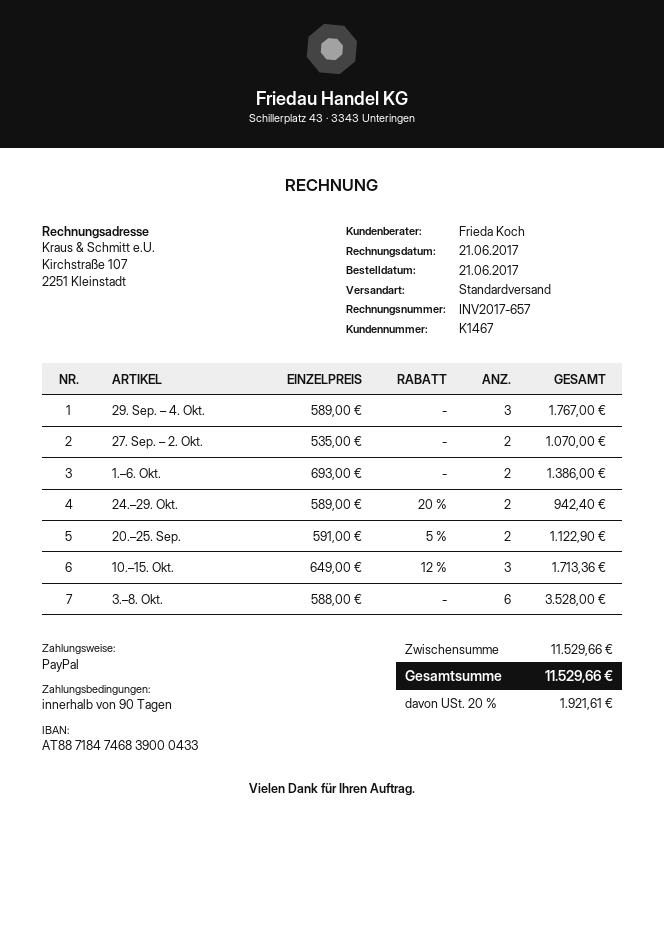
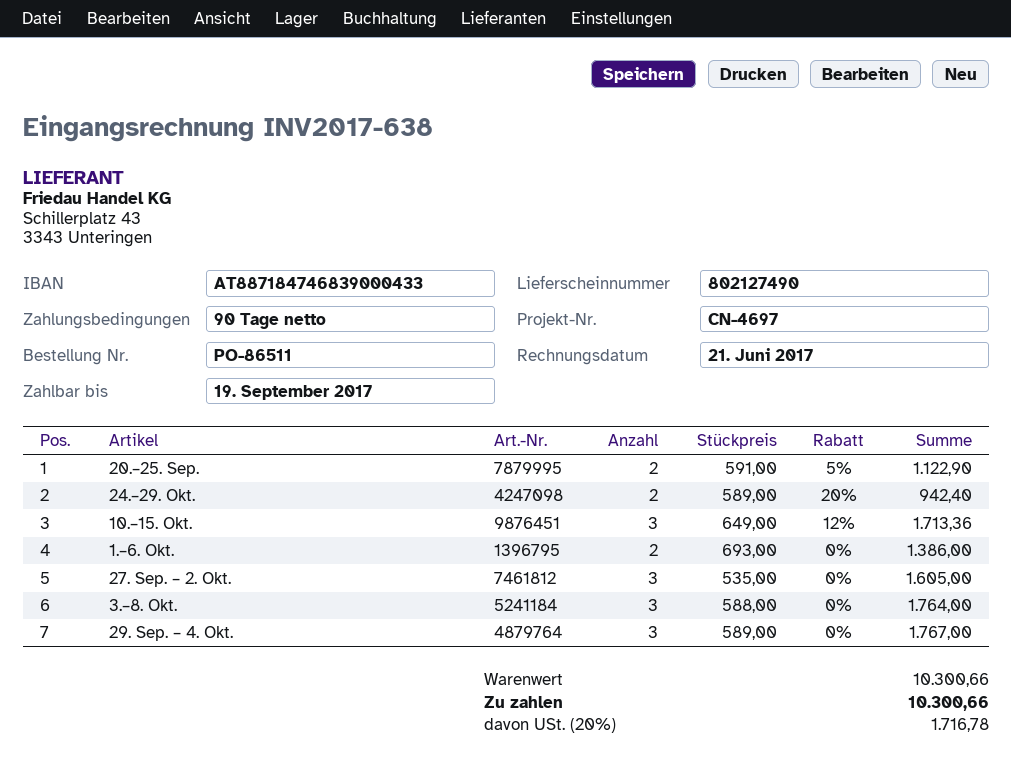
invoice number: INV2017-657 -> INV2017-638
27. Sep. – 2. Okt.: 2 x 535.00 = 1070.00 -> 3 x 535.00 = 1605.00
3.–8. Okt.: 6 x 588.00 = 3528.00 -> 3 x 588.00 = 1764.00
subtotal: 11529.66 -> 10300.66
tax: 20% = 1921.61 -> 20% = 1716.78
total: 11529.66 -> 10300.66

